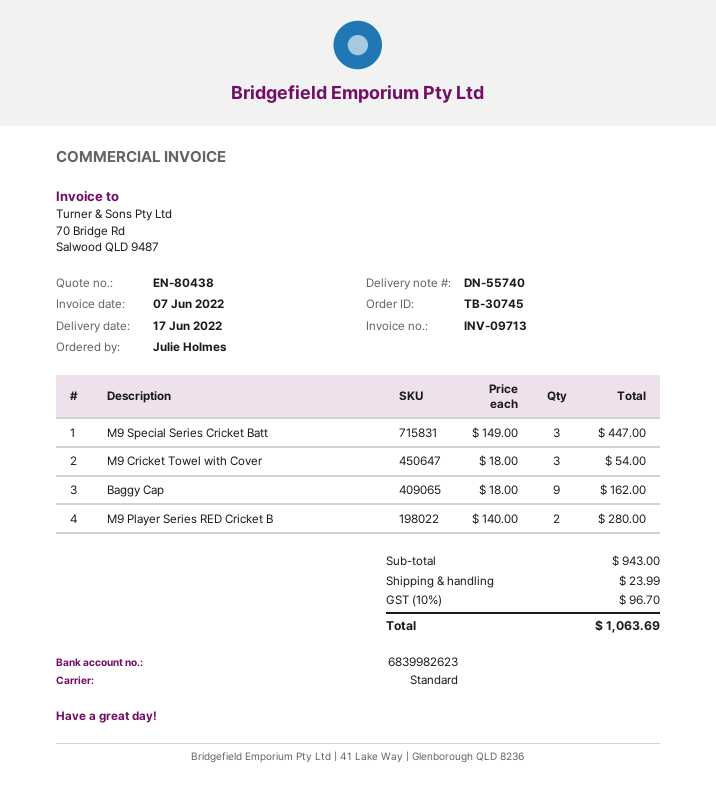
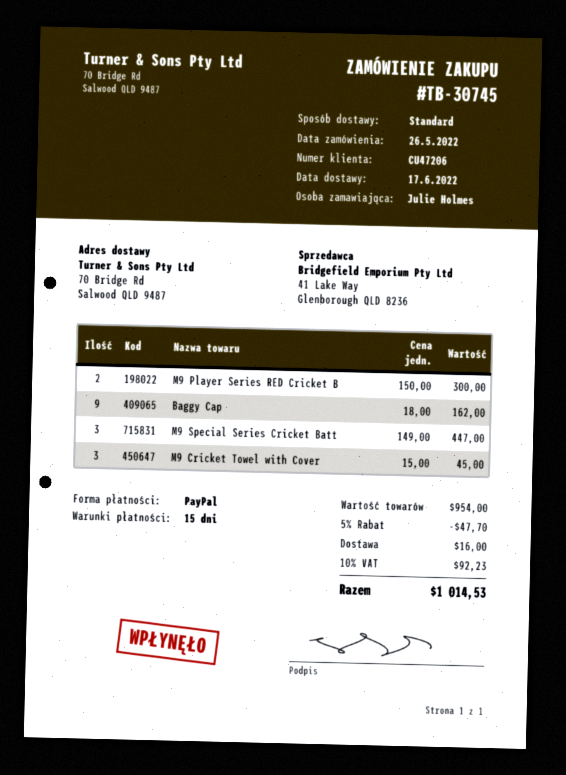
M9 Cricket Towel with Cover: 3 x 18.00 = 54.00 -> 3 x 15.00 = 45.00
M9 Player Series RED Cricket B: 2 x 140.00 = 280.00 -> 2 x 150.00 = 300.00
subtotal: 943.00 -> 954.00
discount: none -> 5% = 47.70
shipping: 23.99 -> 16.00
tax: 10% = 96.70 -> 10% = 92.23
total: 1063.69 -> 1014.53

